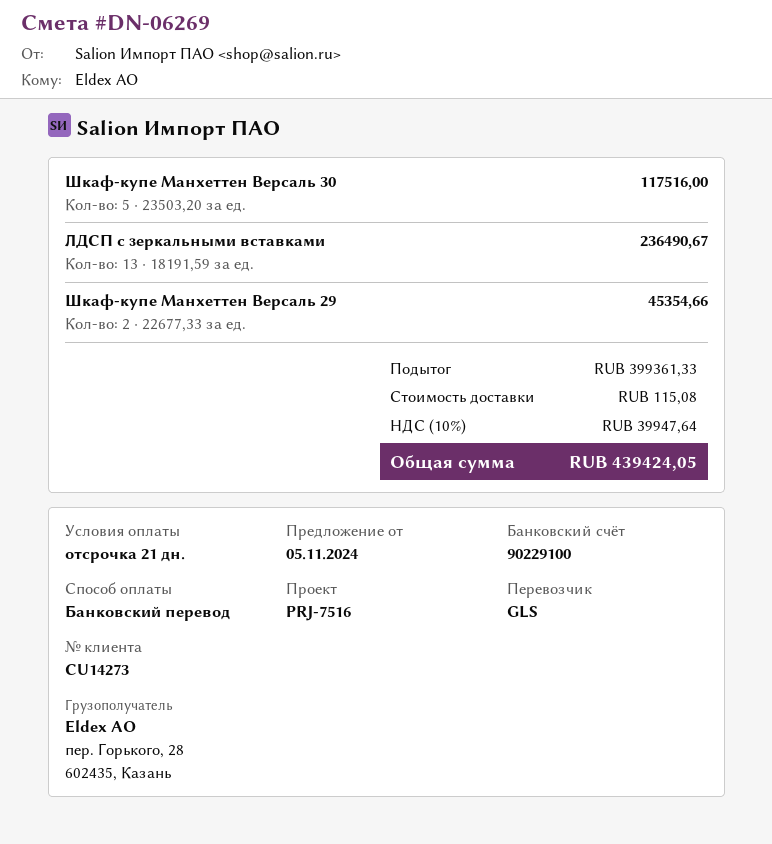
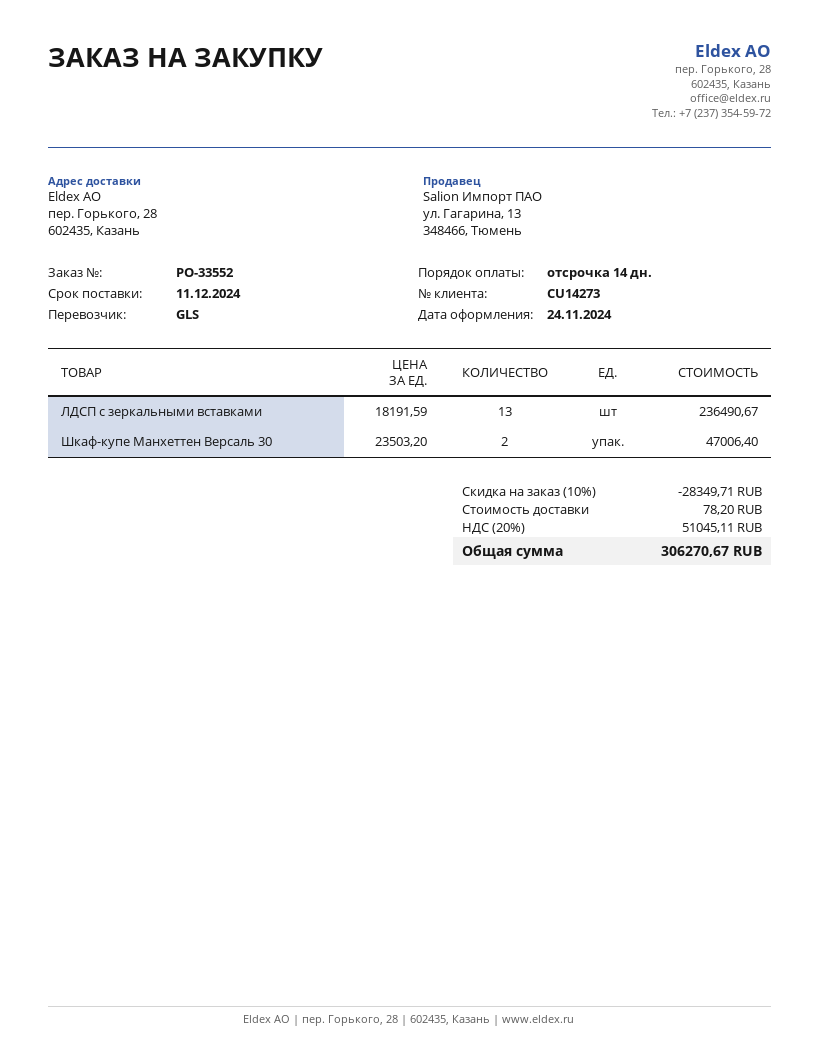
payment terms: 21 days -> 14 days
Шкаф-купе Манхеттен Версаль 30: 5 x 23503.20 = 117516.00 -> 2 x 23503.20 = 47006.40
Шкаф-купе Манхеттен Версаль 29: 2 x 22677.33 = 45354.66 -> none
discount: none -> 10% = 28349.71
shipping: 115.08 -> 78.20
tax: 10% = 39947.64 -> 20% = 51045.11
total: 439424.05 -> 306270.67

